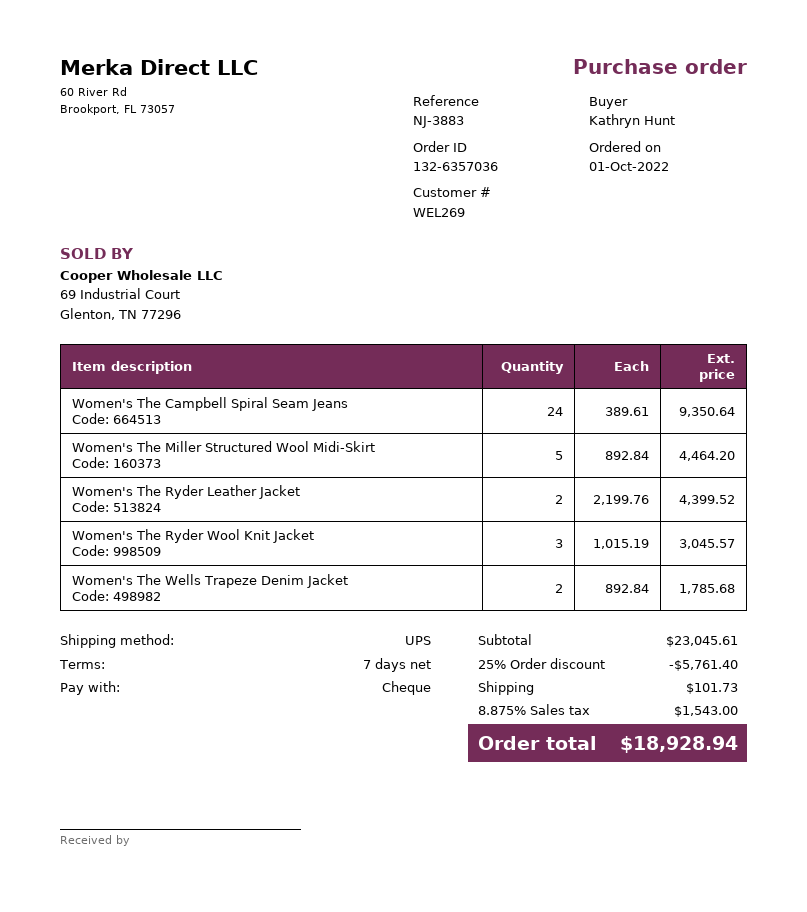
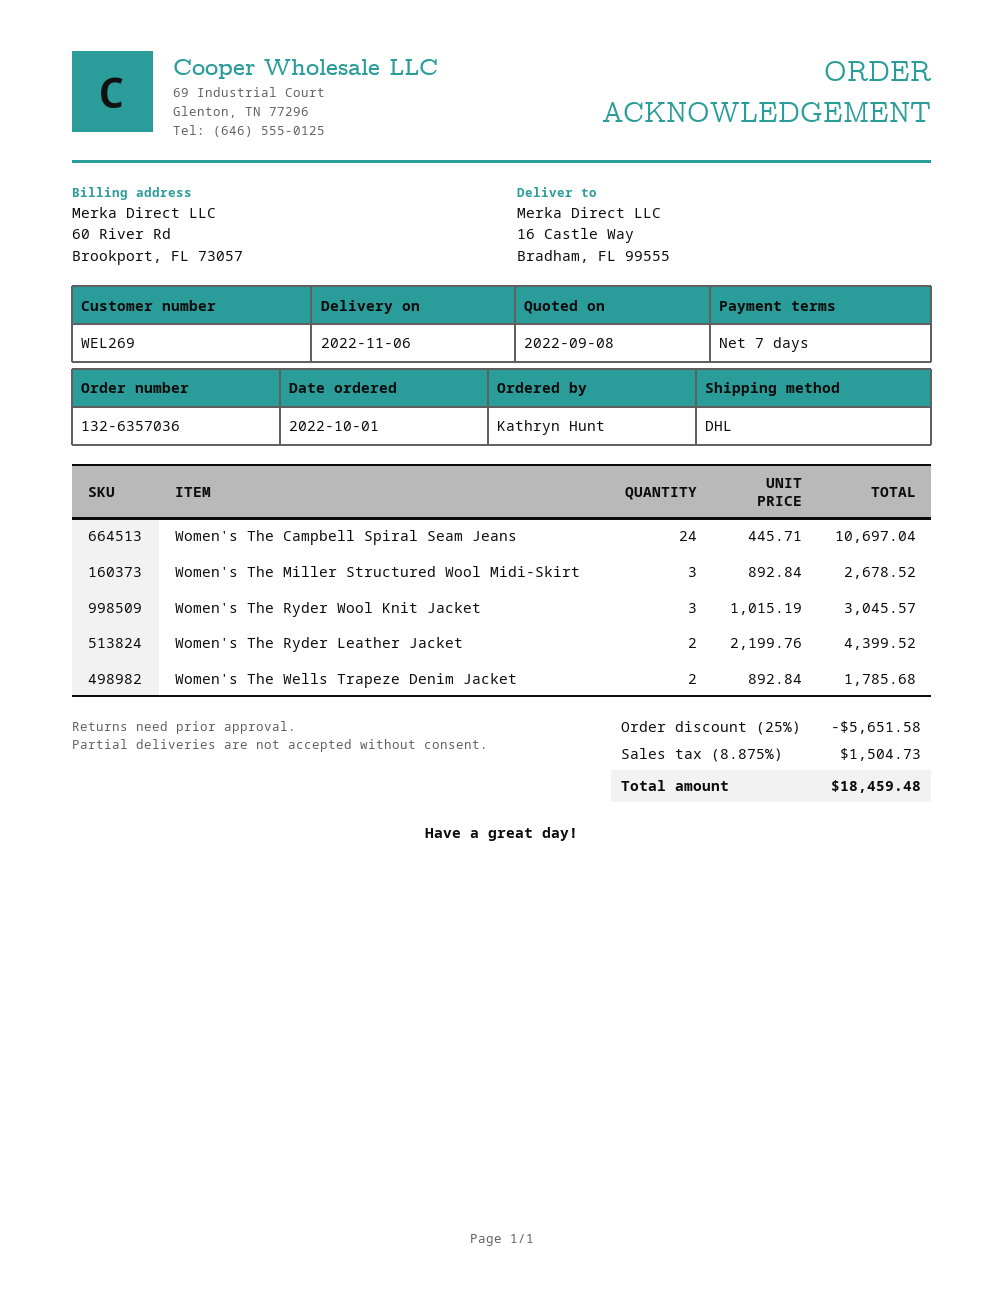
shipping method: UPS -> DHL
Women's The Campbell Spiral Seam Jeans: 24 x 389.61 = 9350.64 -> 24 x 445.71 = 10697.04
Women's The Miller Structured Wool Midi-Skirt: 5 x 892.84 = 4464.20 -> 3 x 892.84 = 2678.52
discount: 25% = 5761.40 -> 25% = 5651.58
shipping: 101.73 -> none
tax: 8.875% = 1543.00 -> 8.875% = 1504.73
total: 18928.94 -> 18459.48

